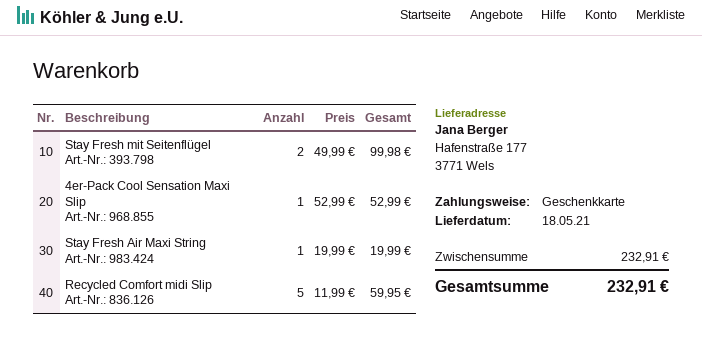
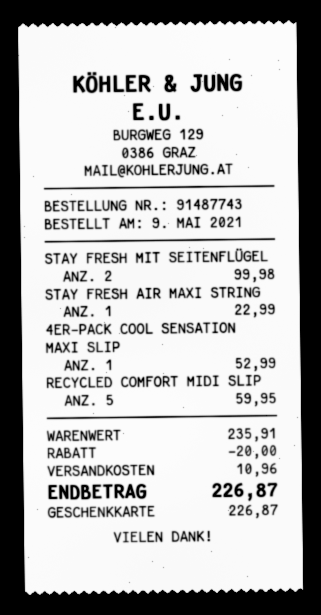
Stay Fresh Air Maxi String: 1 for 19.99 -> 1 for 22.99
subtotal: 232.91 -> 235.91
discount: none -> 20.00
shipping: none -> 10.96
total: 232.91 -> 226.87

